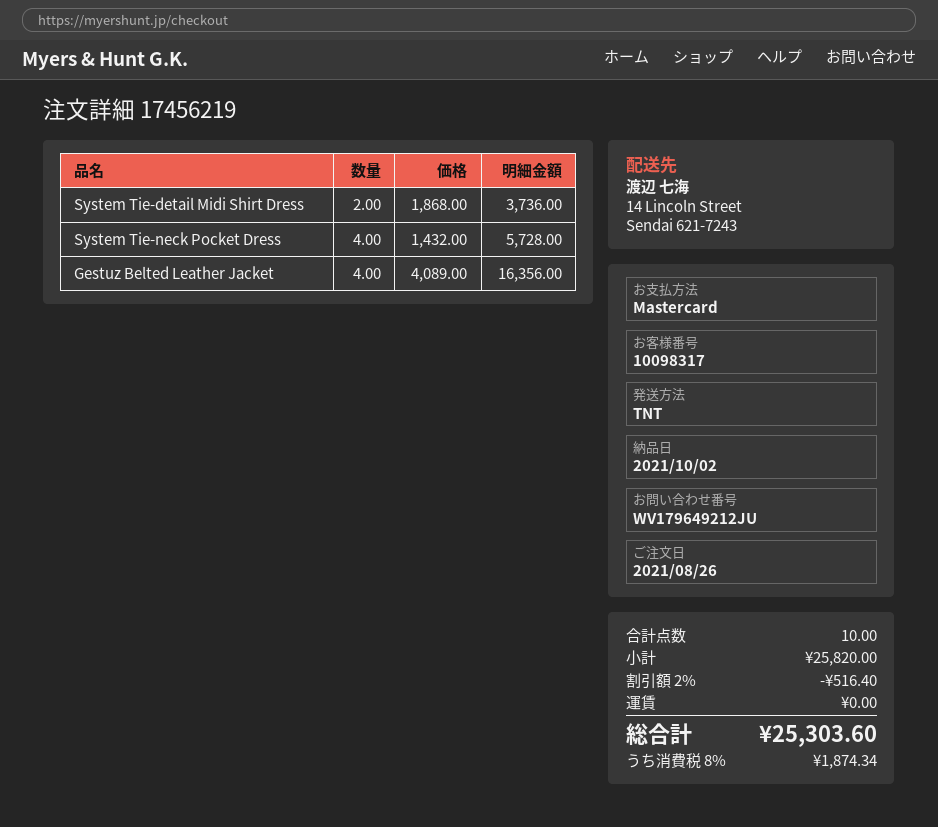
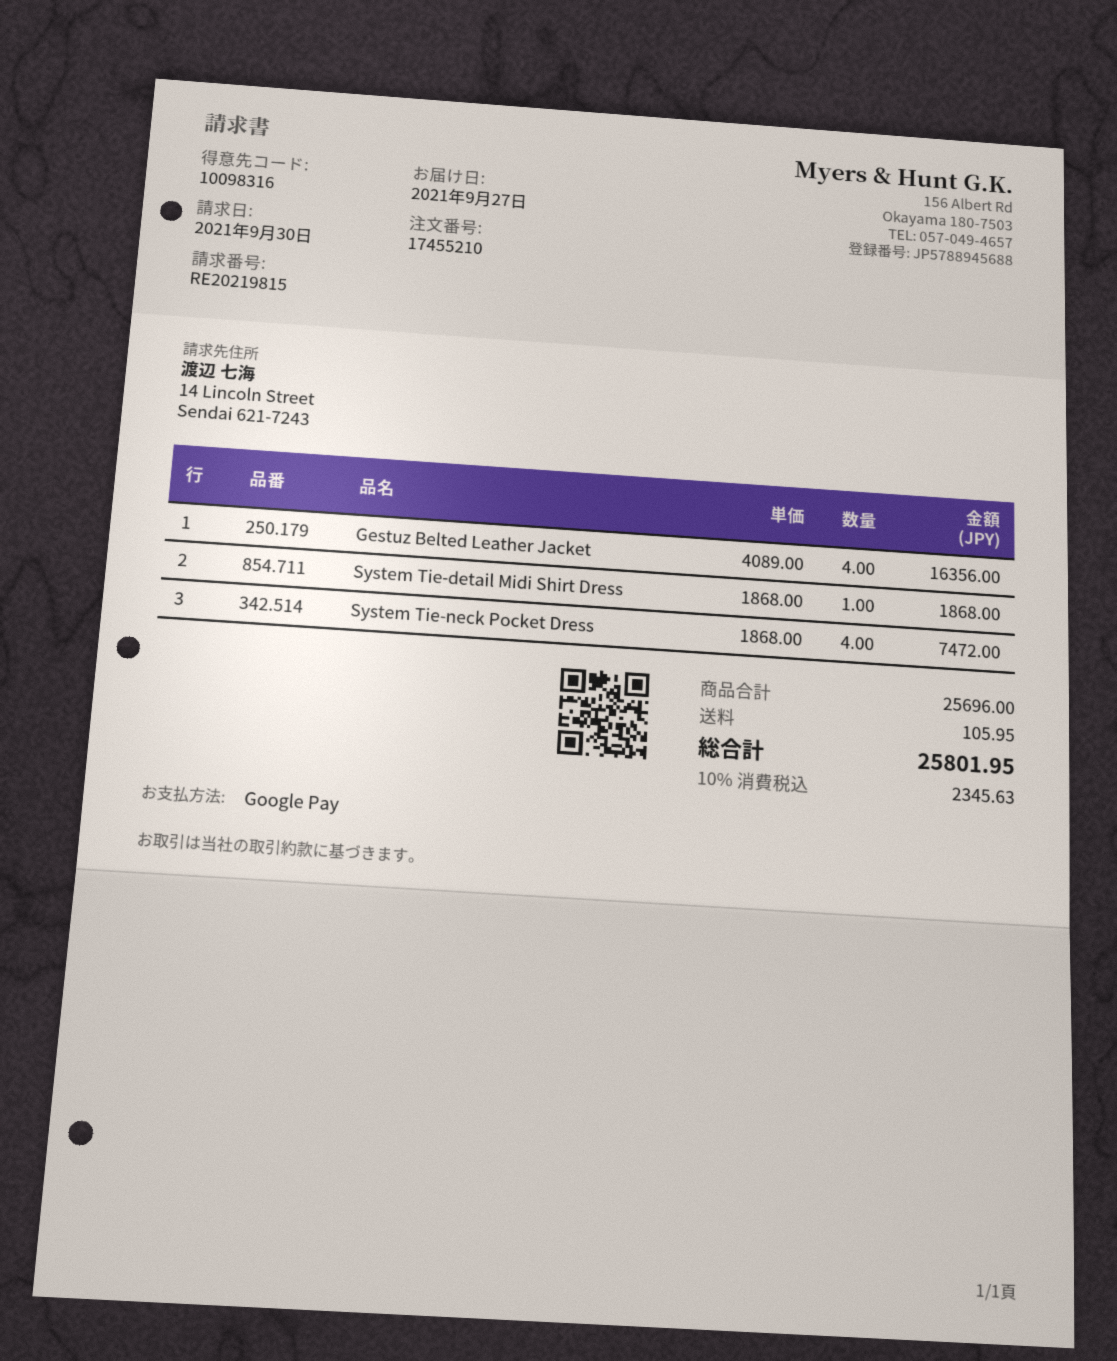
order number: 17456219 -> 17455210
delivery date: 2021-10-02 -> 2021-09-27
customer number: 10098317 -> 10098316
payment method: Mastercard -> Google Pay
System Tie-detail Midi Shirt Dress: 2 x 1868.00 = 3736.00 -> 1 x 1868.00 = 1868.00
System Tie-neck Pocket Dress: 4 x 1432.00 = 5728.00 -> 4 x 1868.00 = 7472.00
subtotal: 25820.00 -> 25696.00
discount: 2% = 516.40 -> none
shipping: 0.00 -> 105.95
tax: 8% = 1874.34 -> 10% = 2345.63
total: 25303.60 -> 25801.95

